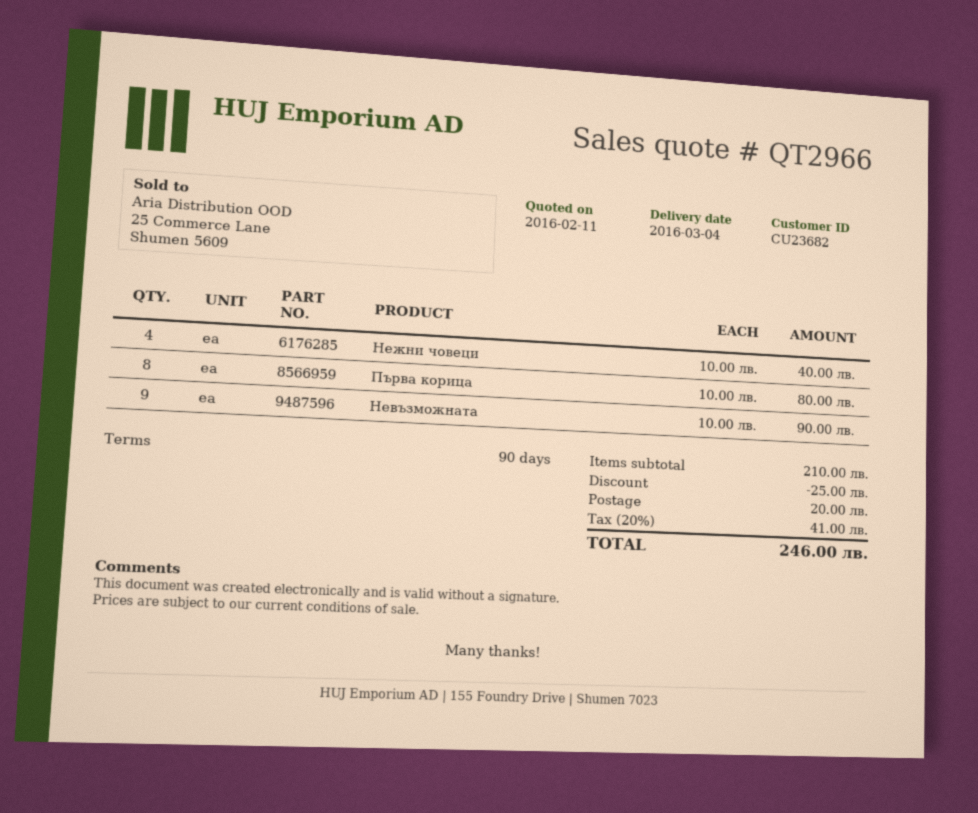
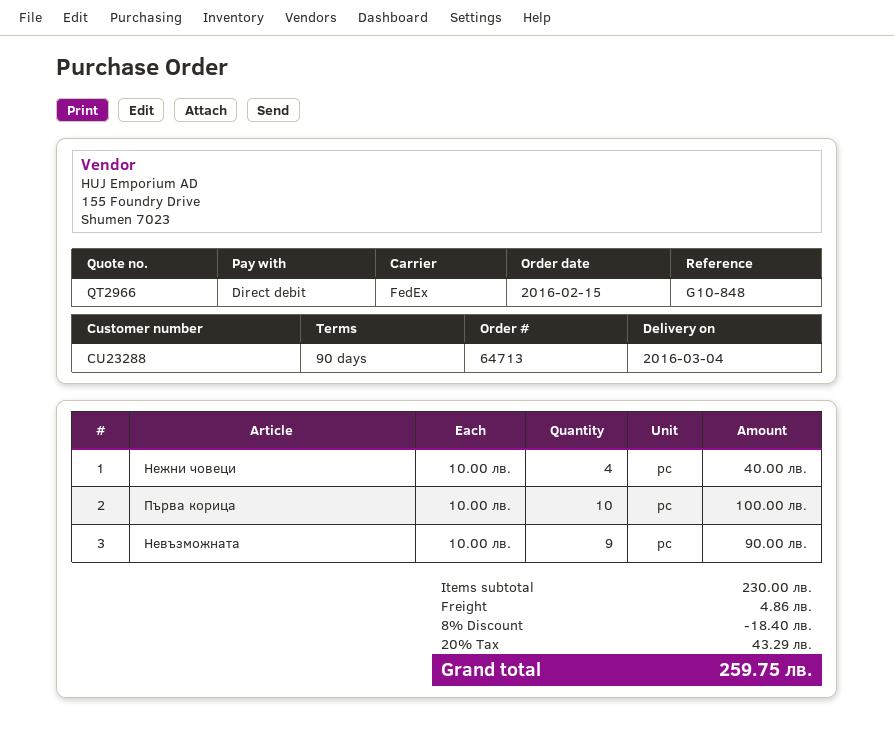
customer number: CU23682 -> CU23288
Първа корица: 8 x 10.00 = 80.00 -> 10 x 10.00 = 100.00
subtotal: 210.00 -> 230.00
discount: 25.00 -> 18.40
shipping: 20.00 -> 4.86
tax: 20% = 41.00 -> 20% = 43.29
total: 246.00 -> 259.75

